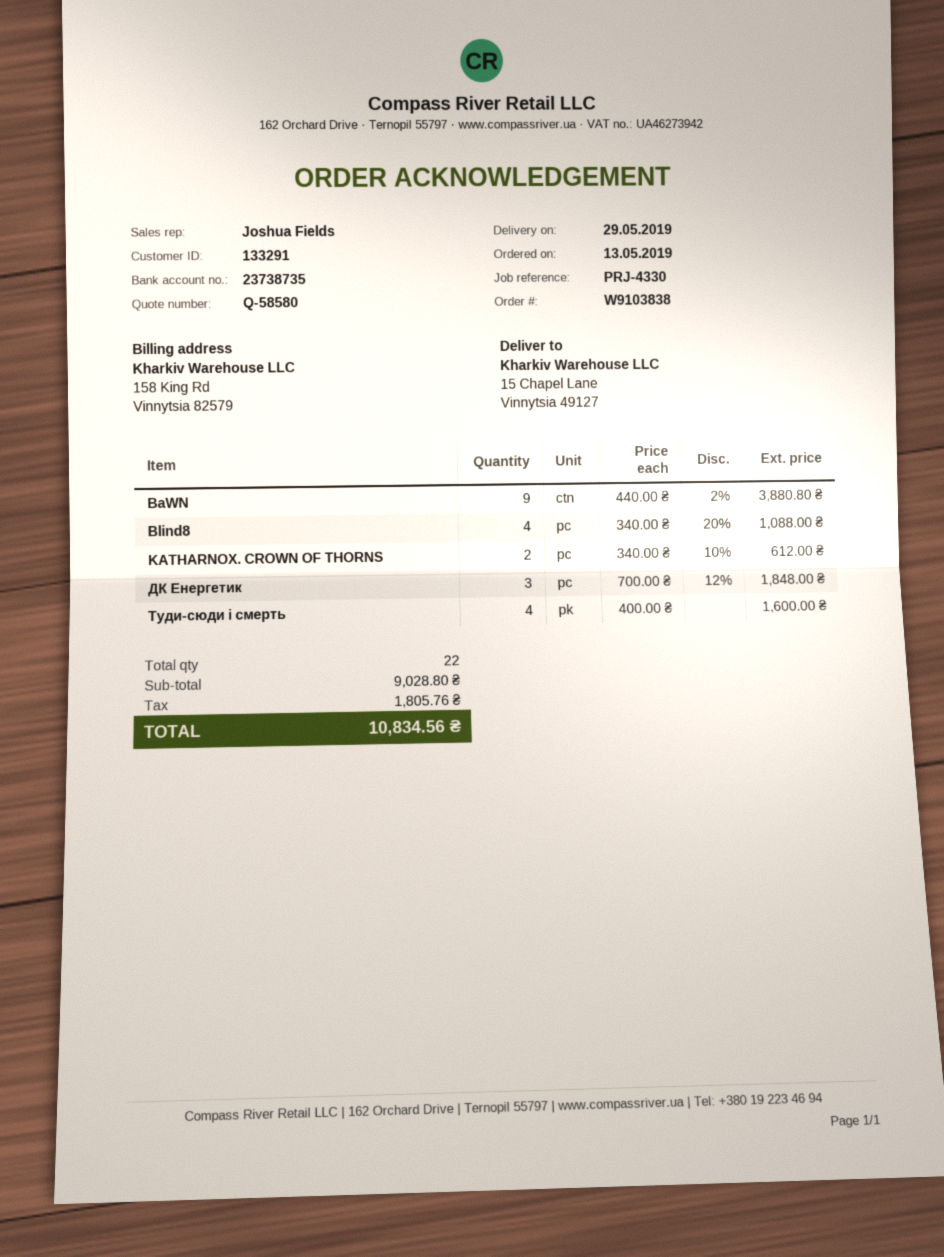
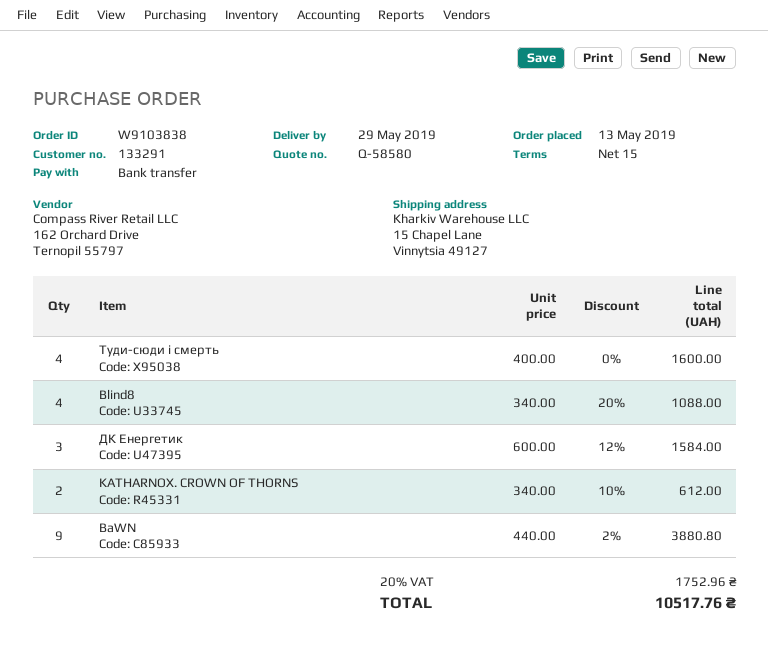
ДК Енергетик: 3 x 700.00 - 12% = 1848.00 -> 3 x 600.00 - 12% = 1584.00
tax: 1805.76 -> 1752.96
total: 10834.56 -> 10517.76

